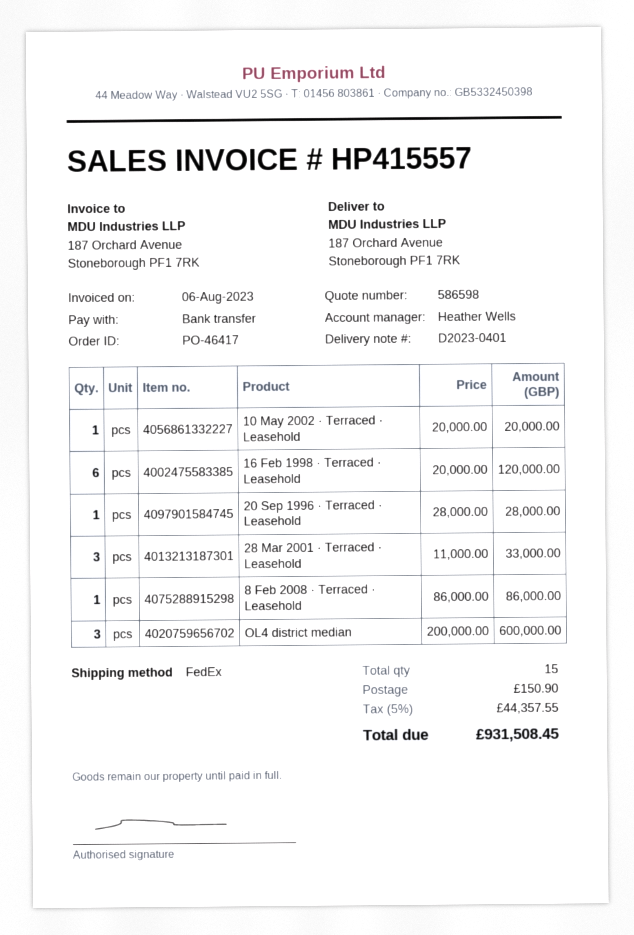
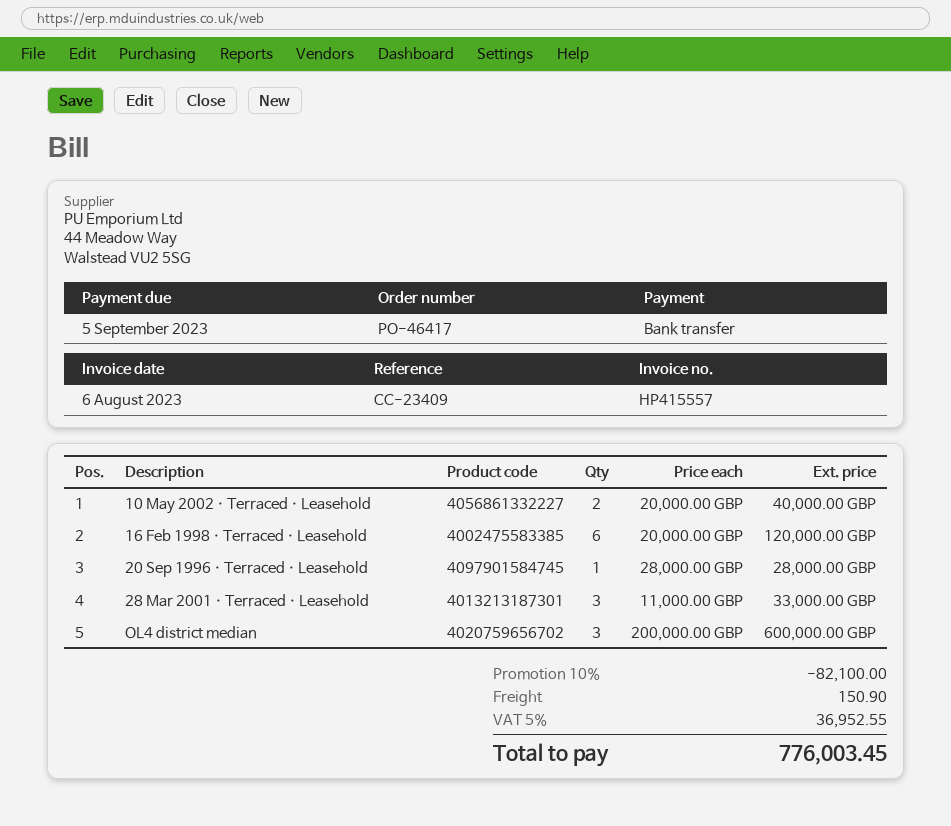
10 May 2002 · Terraced · Leasehold: 1 x 20000.00 = 20000.00 -> 2 x 20000.00 = 40000.00
8 Feb 2008 · Terraced · Leasehold: 1 x 86000.00 = 86000.00 -> none
discount: none -> 10% = 82100.00
tax: 5% = 44357.55 -> 5% = 36952.55
total: 931508.45 -> 776003.45

